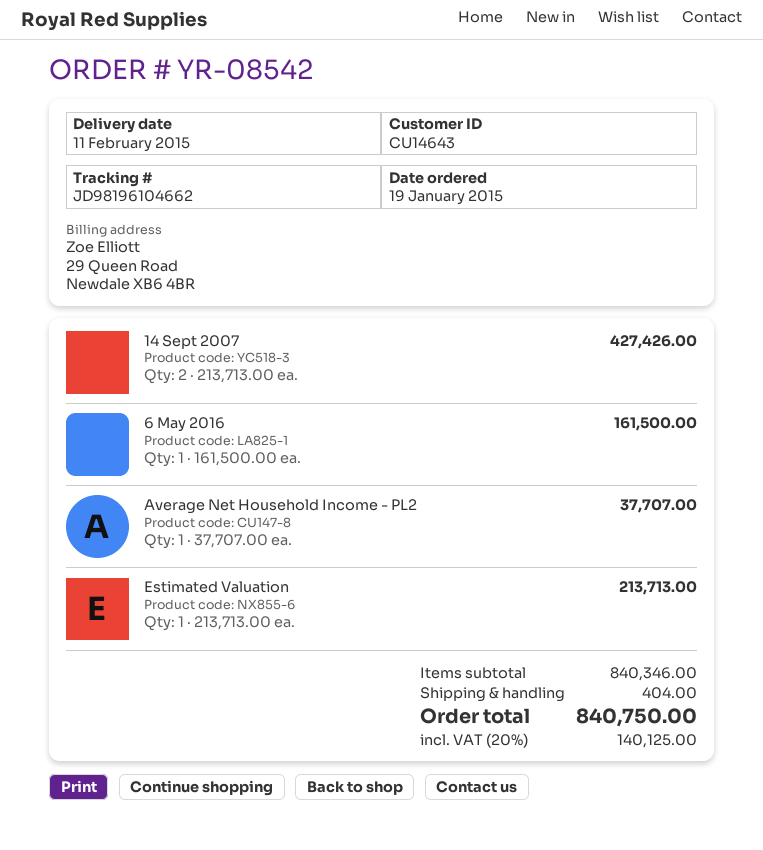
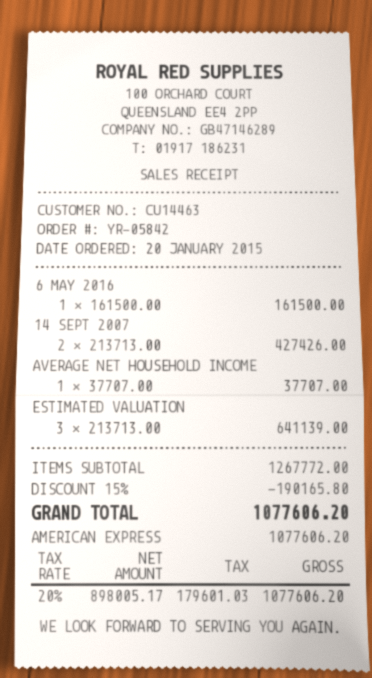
order number: YR-08542 -> YR-05842
order date: 2015-01-19 -> 2015-01-20
customer number: CU14643 -> CU14463
Estimated Valuation: 1 x 213713.00 = 213713.00 -> 3 x 213713.00 = 641139.00
subtotal: 840346.00 -> 1267772.00
discount: none -> 15% = 190165.80
shipping: 404.00 -> none
tax: 20% = 140125.00 -> 20% = 179601.03
total: 840750.00 -> 1077606.20

